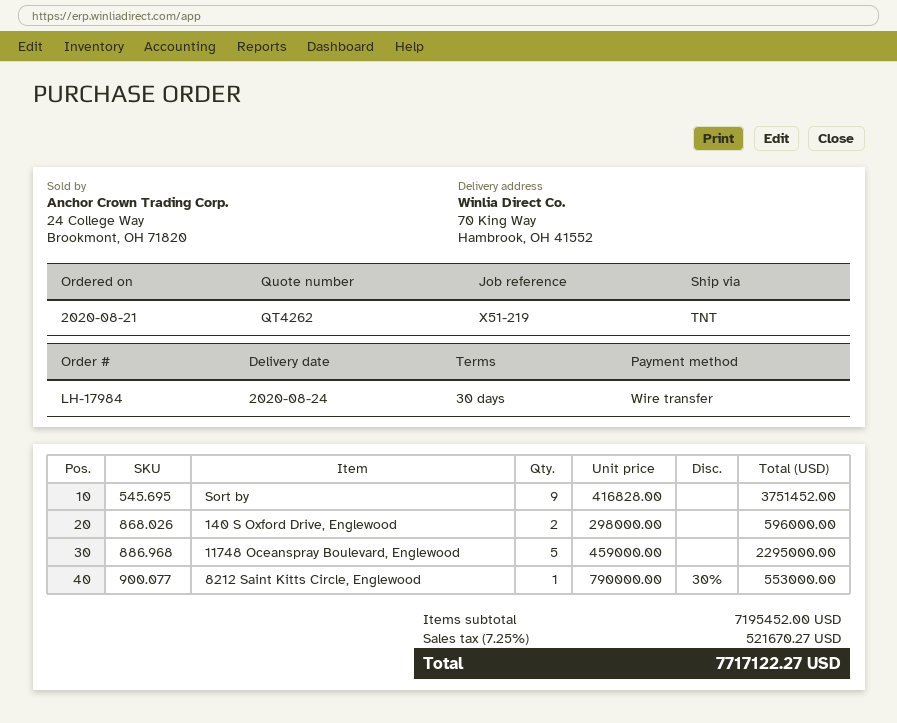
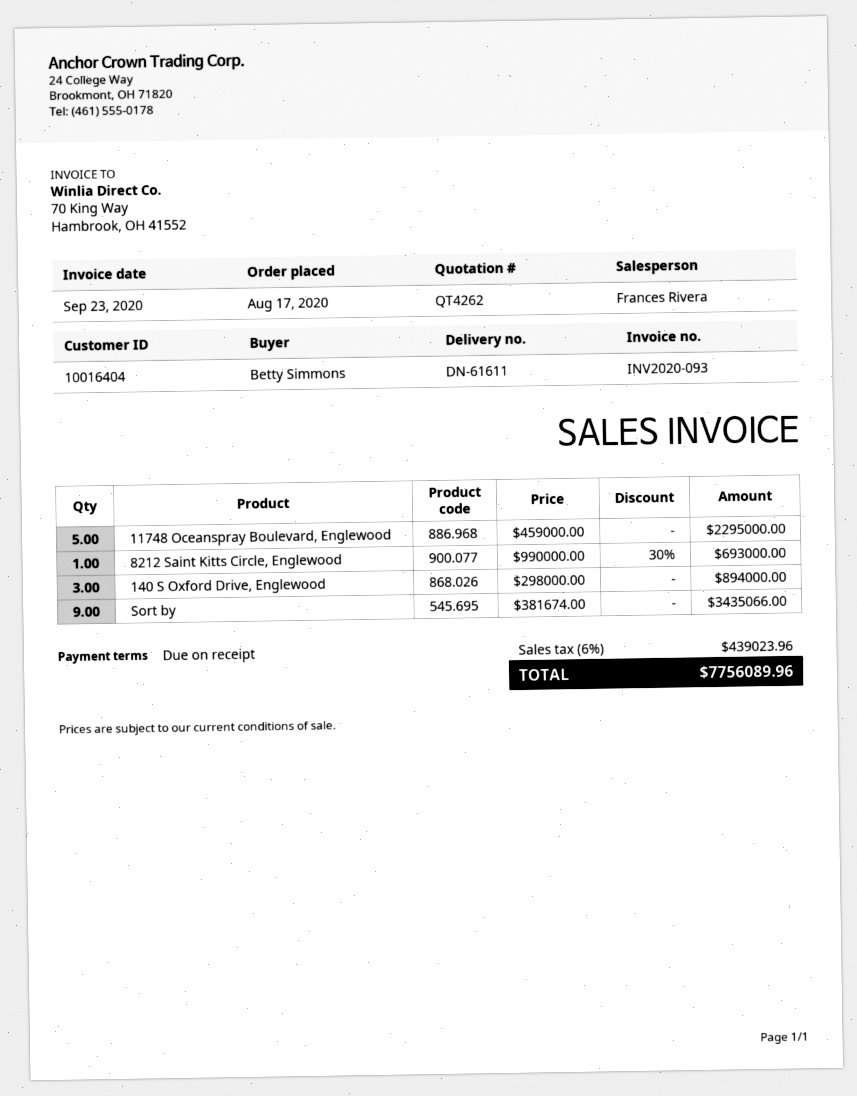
order date: 2020-08-21 -> 2020-08-17
payment terms: 30 days -> on receipt
Sort by: 9 x 416828.00 = 3751452.00 -> 9 x 381674.00 = 3435066.00
140 S Oxford Drive, Englewood: 2 x 298000.00 = 596000.00 -> 3 x 298000.00 = 894000.00
8212 Saint Kitts Circle, Englewood: 1 x 790000.00 - 30% = 553000.00 -> 1 x 990000.00 - 30% = 693000.00
tax: 7.25% = 521670.27 -> 6% = 439023.96
total: 7717122.27 -> 7756089.96

